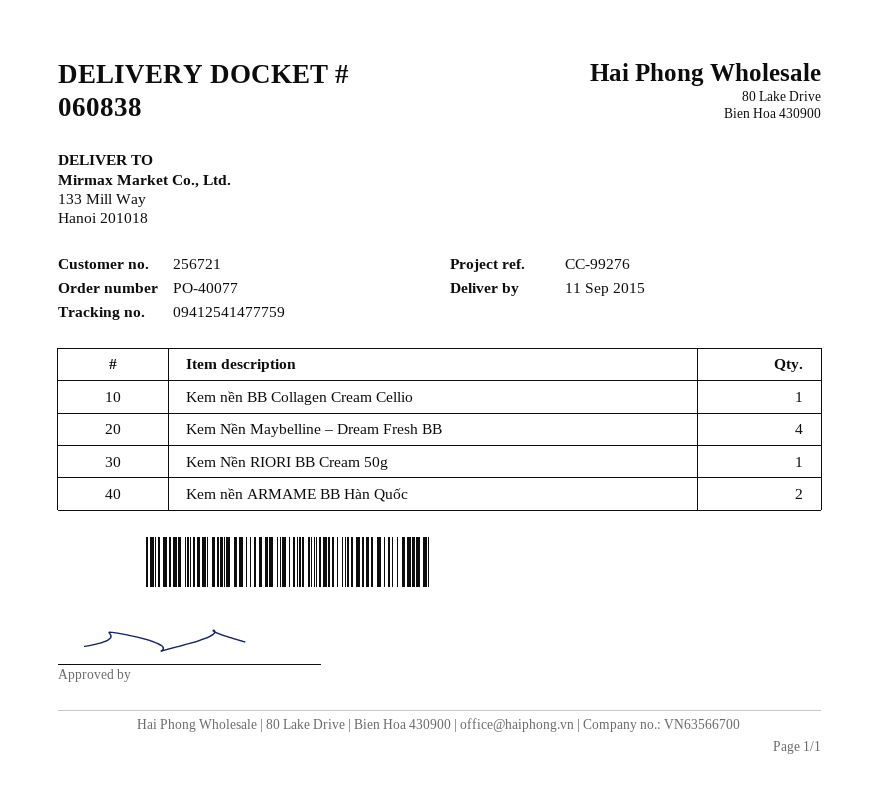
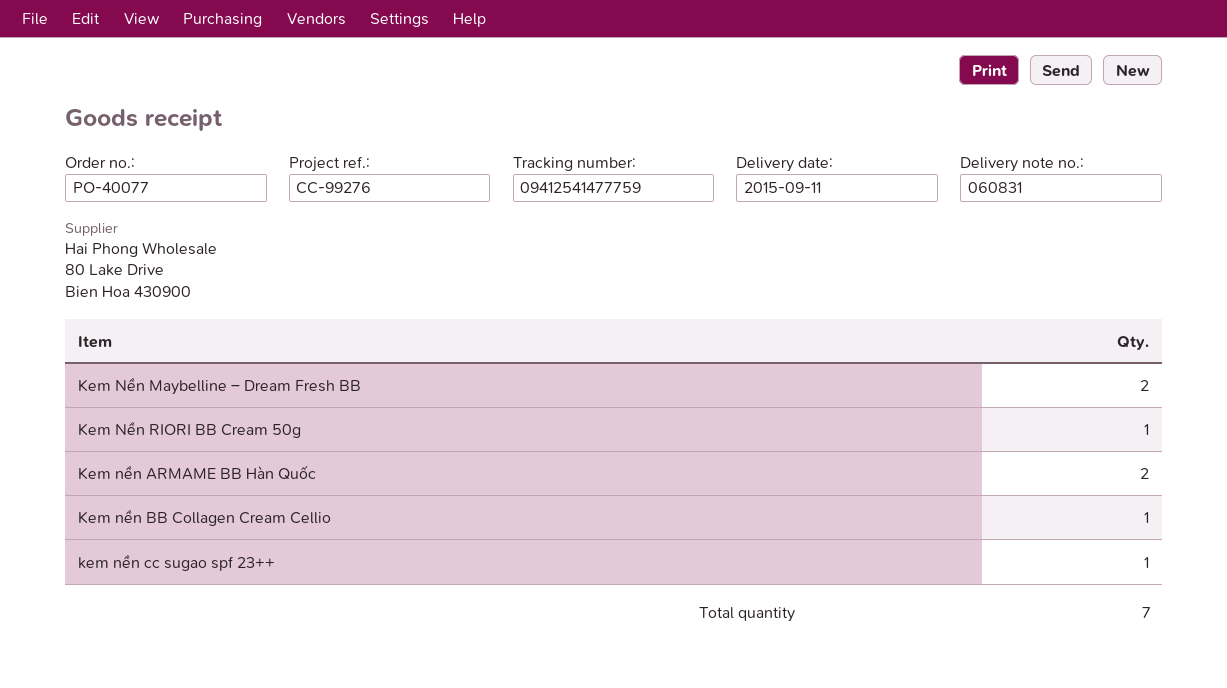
delivery note number: 060838 -> 060831
Kem Nền Maybelline – Dream Fresh BB: 4 -> 2
kem nền cc sugao spf 23++: none -> 1

